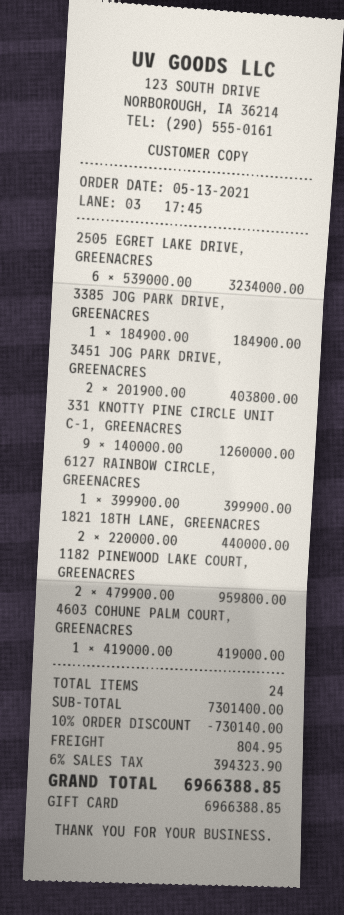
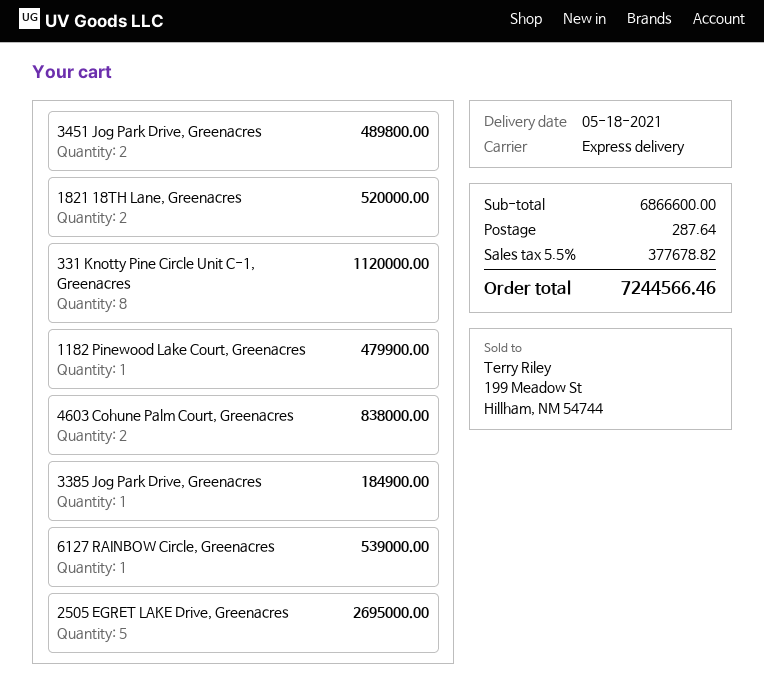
2505 EGRET LAKE DRIVE, GREENACRES: 6 for 3234000.00 -> 5 for 2695000.00
3451 JOG PARK DRIVE, GREENACRES: 2 for 403800.00 -> 2 for 489800.00
331 KNOTTY PINE CIRCLE UNIT C-1, GREENACRES: 9 for 1260000.00 -> 8 for 1120000.00
6127 RAINBOW CIRCLE, GREENACRES: 1 for 399900.00 -> 1 for 539000.00
1821 18TH LANE, GREENACRES: 2 for 440000.00 -> 2 for 520000.00
1182 PINEWOOD LAKE COURT, GREENACRES: 2 for 959800.00 -> 1 for 479900.00
4603 COHUNE PALM COURT, GREENACRES: 1 for 419000.00 -> 2 for 838000.00
subtotal: 7301400.00 -> 6866600.00
discount: 10% = 730140.00 -> none
shipping: 804.95 -> 287.64
tax: 6% = 394323.90 -> 5.5% = 377678.82
total: 6966388.85 -> 7244566.46

